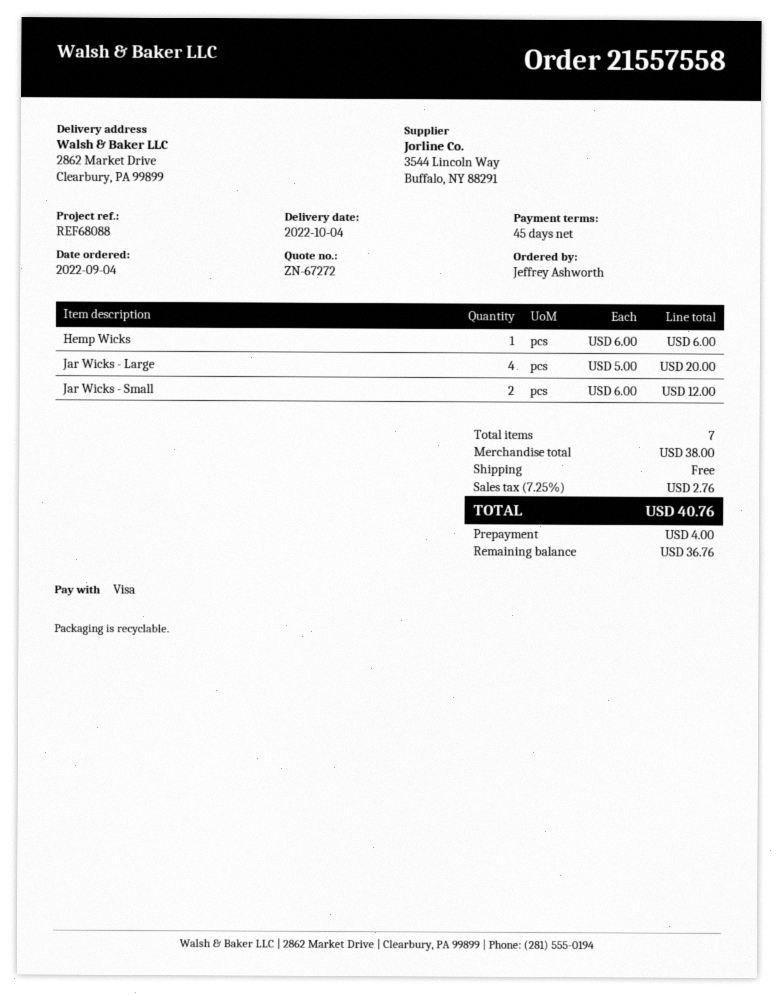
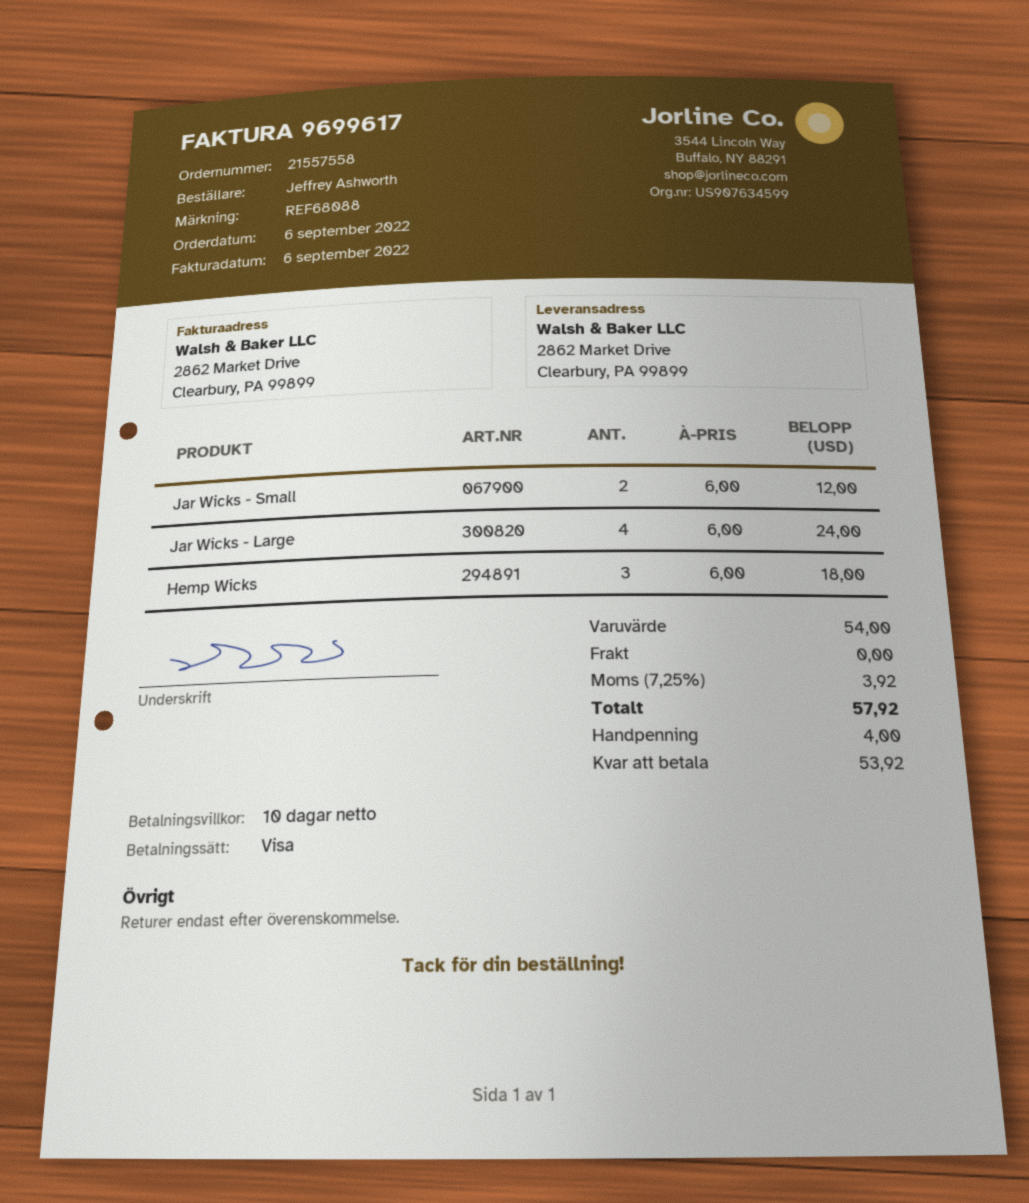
order date: 2022-09-04 -> 2022-09-06
payment terms: 45 days -> 10 days
Hemp Wicks: 1 x 6.00 = 6.00 -> 3 x 6.00 = 18.00
Jar Wicks - Large: 4 x 5.00 = 20.00 -> 4 x 6.00 = 24.00
subtotal: 38.00 -> 54.00
tax: 7.25% = 2.76 -> 7.25% = 3.92
total: 40.76 -> 57.92
balance: 36.76 -> 53.92

